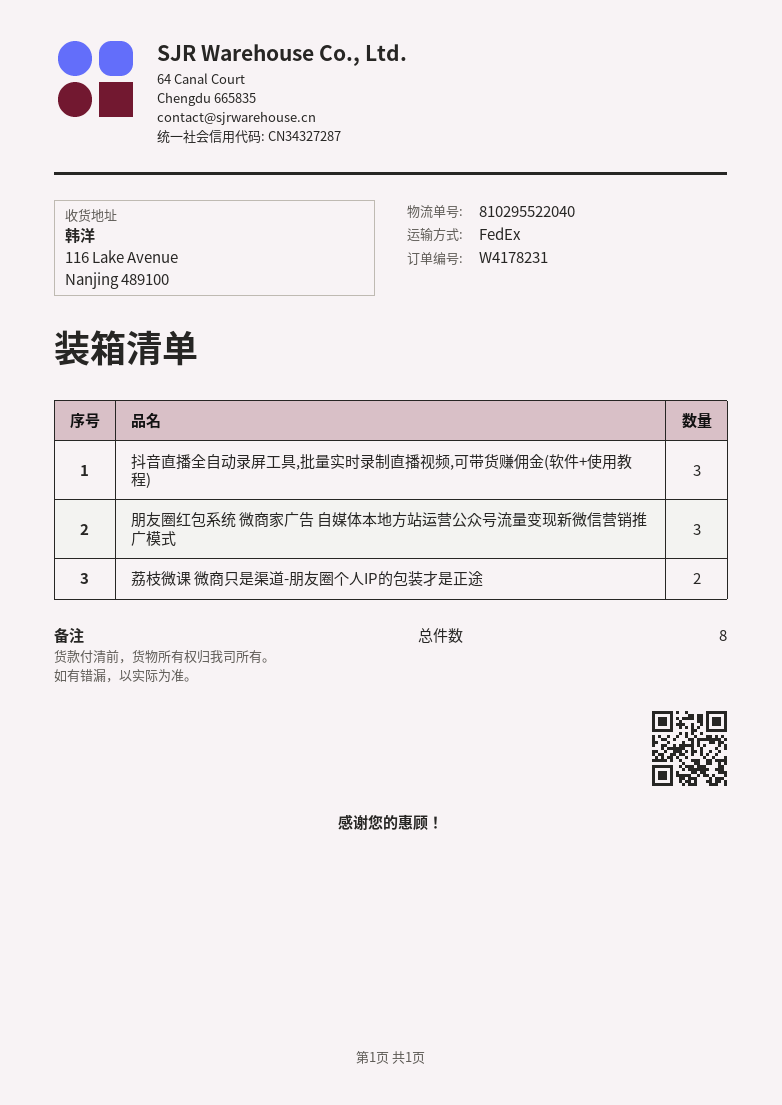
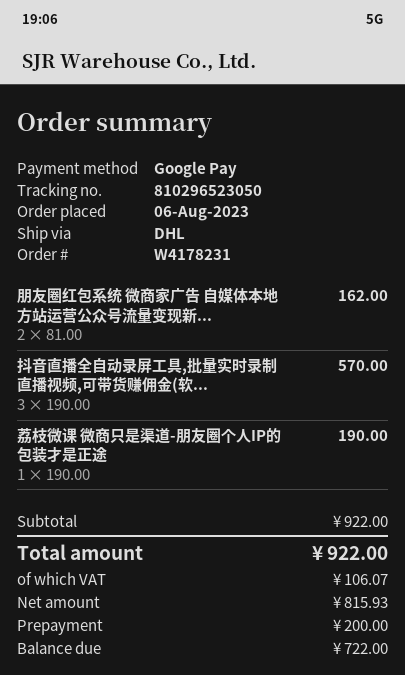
shipping method: FedEx -> DHL
tracking number: 810295522040 -> 810296523050
朋友圈红包系统 微商家广告 自媒体本地方站运营公众号流量变现新微信营销推广模式: 3 -> 2
荔枝微课 微商只是渠道-朋友圈个人IP的包装才是正途: 2 -> 1

